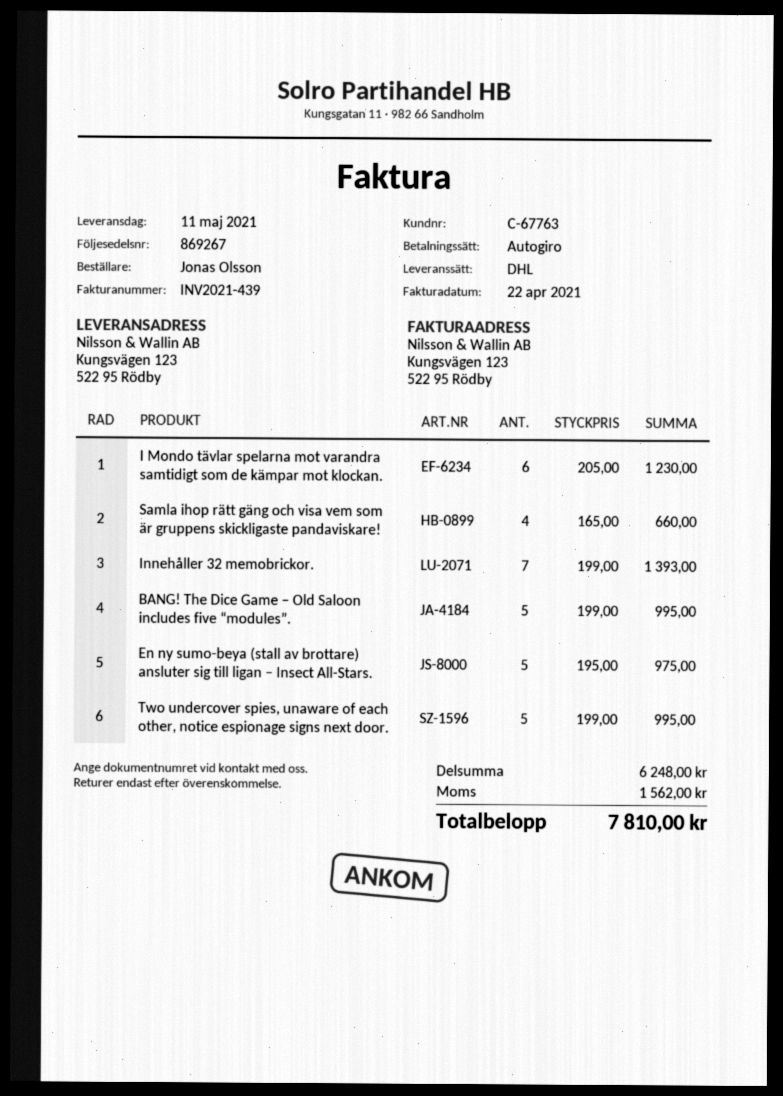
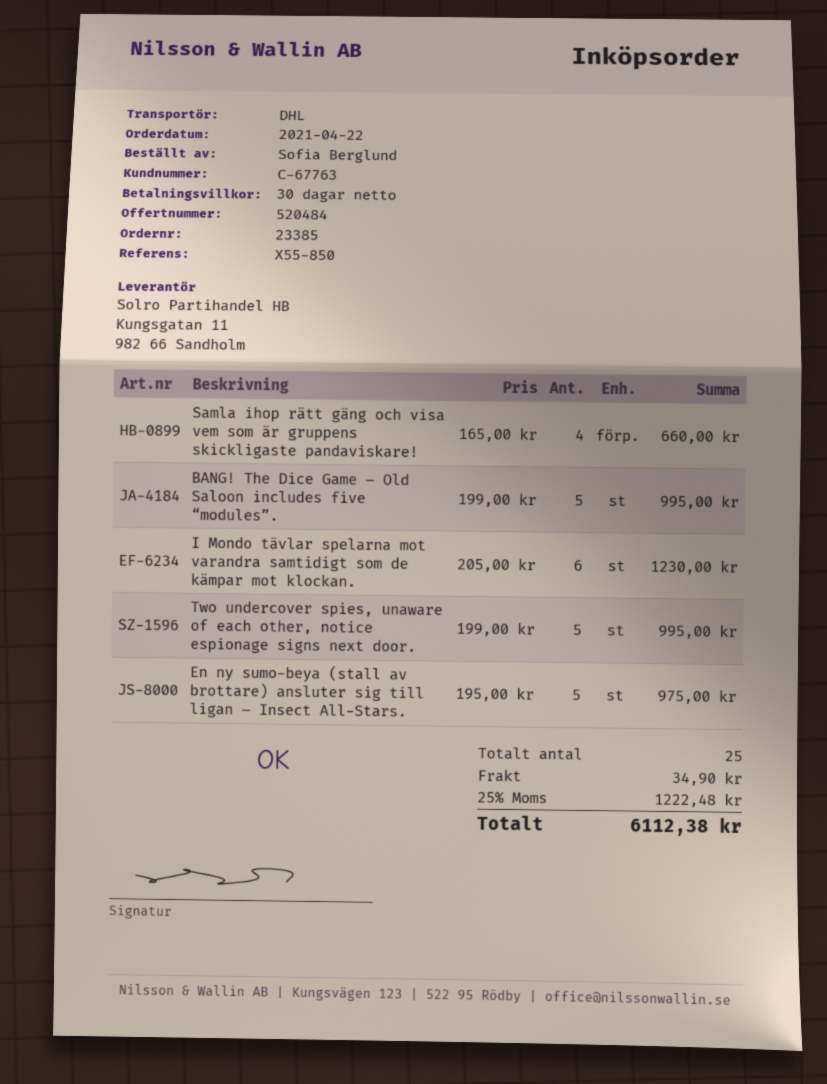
ordered by: Jonas Olsson -> Sofia Berglund
Innehåller 32 memobrickor.: 7 x 199.00 = 1393.00 -> none
shipping: none -> 34.90
tax: 1562.00 -> 1222.48
total: 7810.00 -> 6112.38

